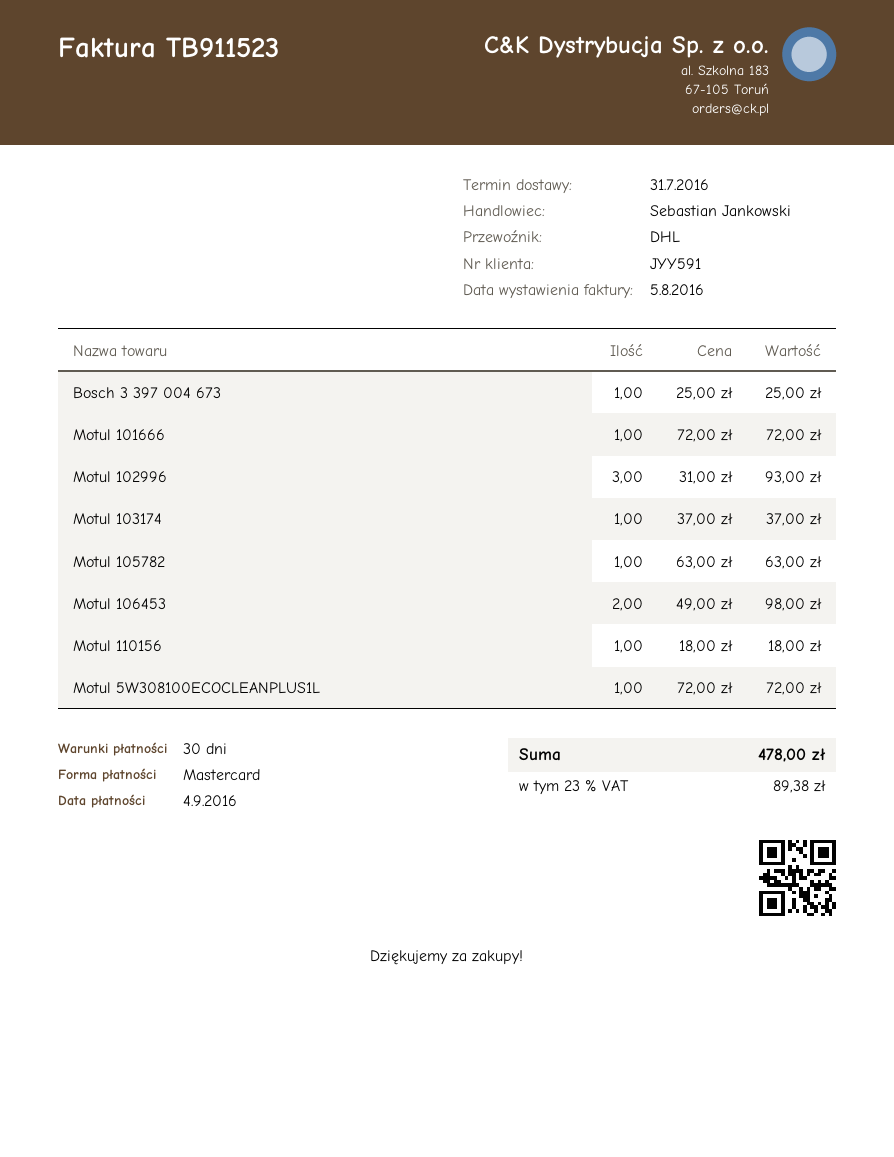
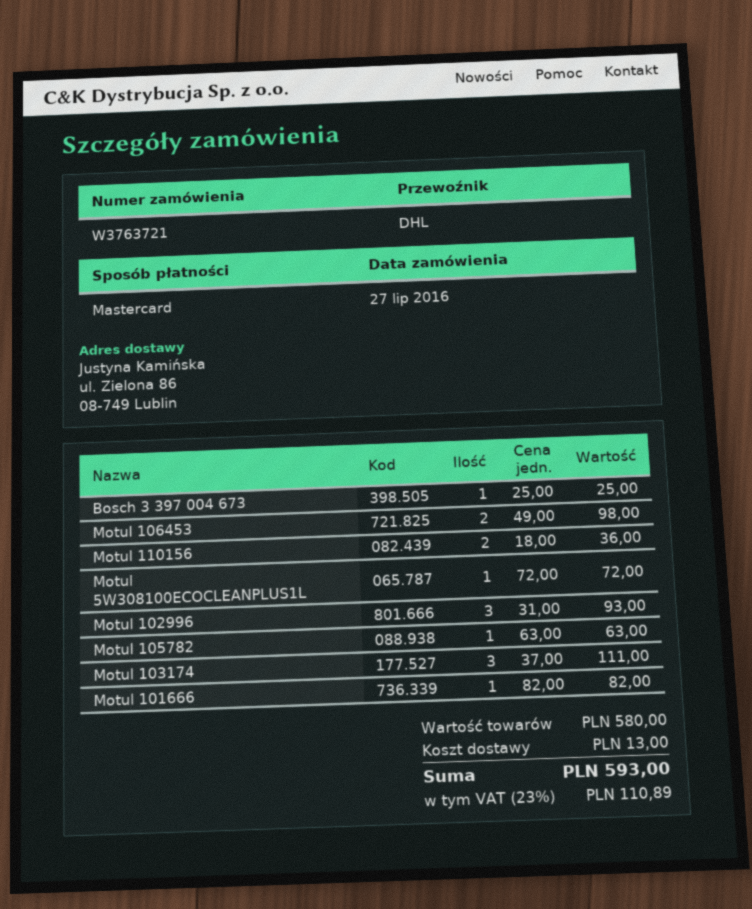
Motul 101666: 1 x 72.00 = 72.00 -> 1 x 82.00 = 82.00
Motul 103174: 1 x 37.00 = 37.00 -> 3 x 37.00 = 111.00
Motul 110156: 1 x 18.00 = 18.00 -> 2 x 18.00 = 36.00
shipping: none -> 13.00
tax: 23% = 89.38 -> 23% = 110.89
total: 478.00 -> 593.00

